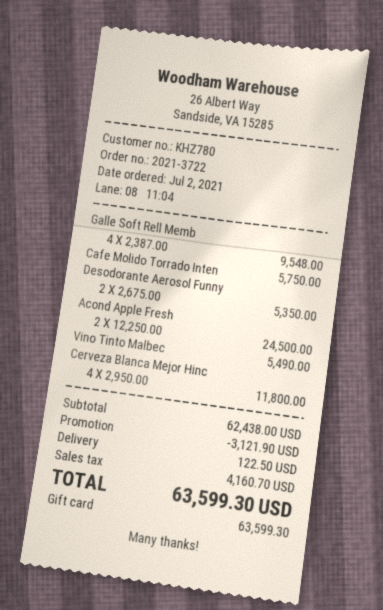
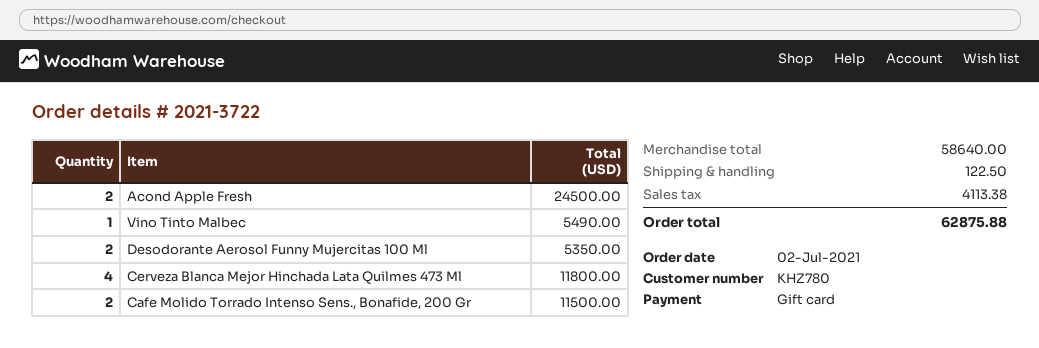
Galle Soft Rell Memb: 4 for 9548.00 -> none
Cafe Molido Torrado Inten: 1 for 5750.00 -> 2 for 11500.00
subtotal: 62438.00 -> 58640.00
discount: 3121.90 -> none
tax: 4160.70 -> 4113.38
total: 63599.30 -> 62875.88

